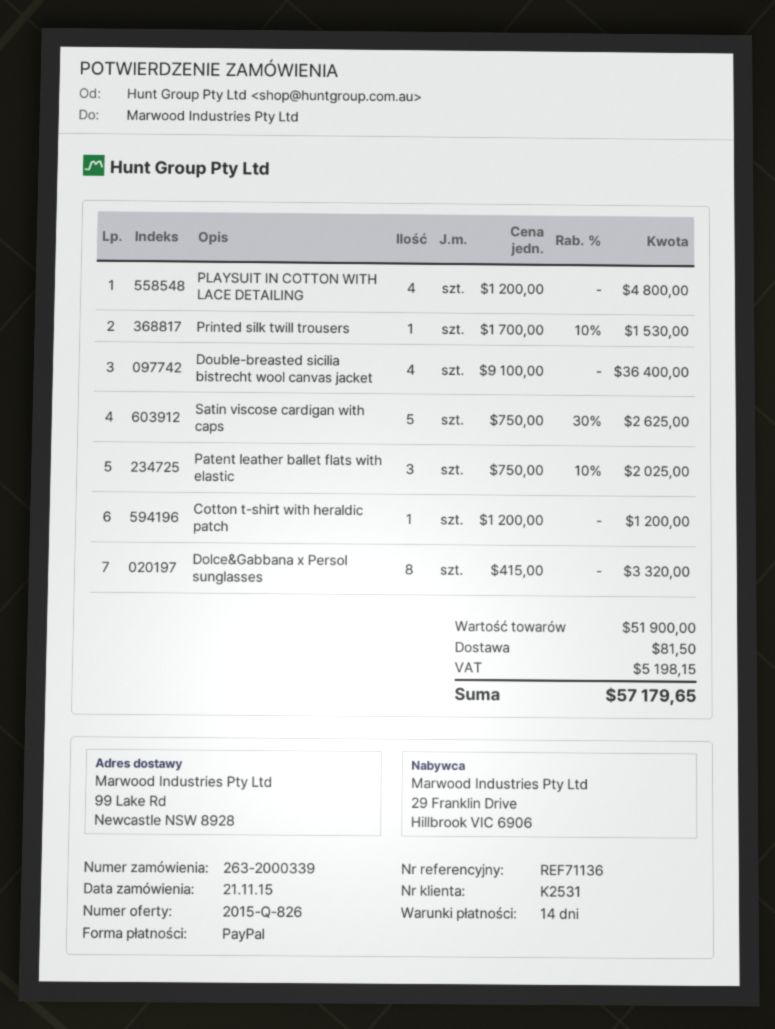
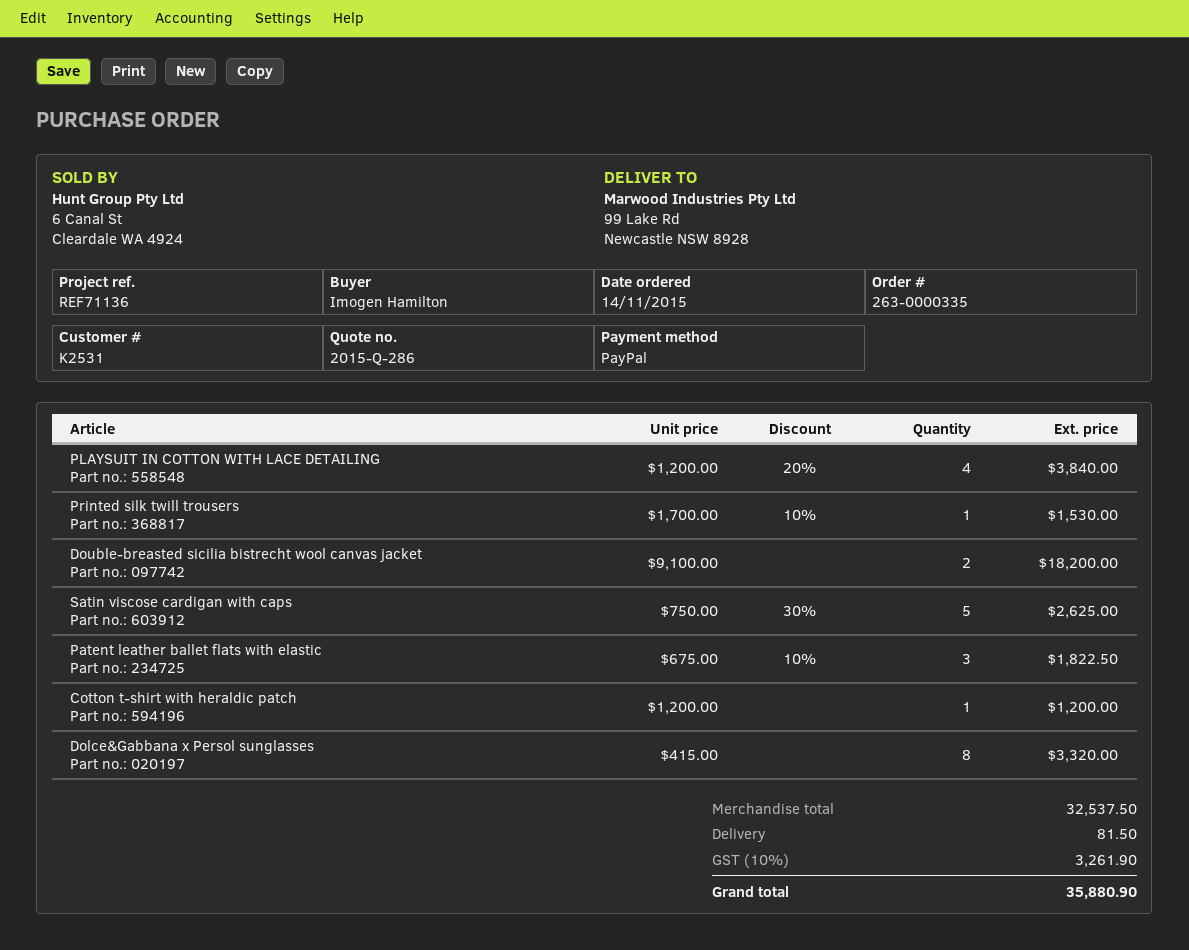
quote number: 2015-Q-826 -> 2015-Q-286
order number: 263-2000339 -> 263-0000335
order date: 2015-11-21 -> 2015-11-14
PLAYSUIT IN COTTON WITH LACE DETAILING: 4 x 1200.00 = 4800.00 -> 4 x 1200.00 - 20% = 3840.00
Double-breasted sicilia bistrecht wool canvas jacket: 4 x 9100.00 = 36400.00 -> 2 x 9100.00 = 18200.00
Patent leather ballet flats with elastic: 3 x 750.00 - 10% = 2025.00 -> 3 x 675.00 - 10% = 1822.50
subtotal: 51900.00 -> 32537.50
tax: 5198.15 -> 3261.90
total: 57179.65 -> 35880.90

